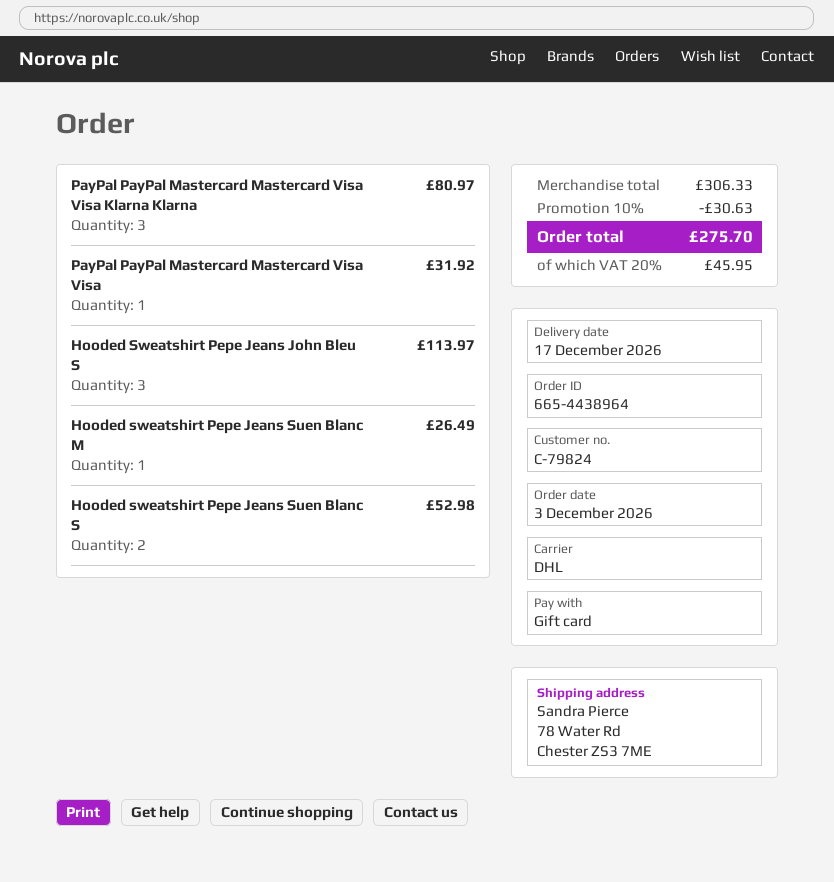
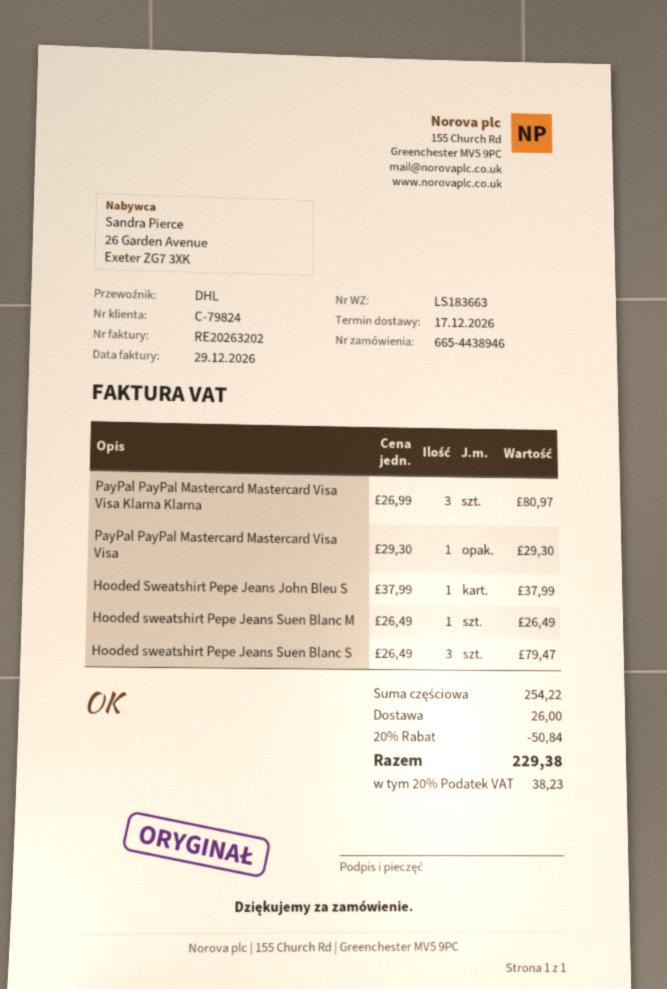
order number: 665-4438964 -> 665-4438946
PayPal PayPal Mastercard Mastercard Visa Visa: 1 for 31.92 -> 1 for 29.30
Hooded Sweatshirt Pepe Jeans John Bleu S: 3 for 113.97 -> 1 for 37.99
Hooded sweatshirt Pepe Jeans Suen Blanc S: 2 for 52.98 -> 3 for 79.47
subtotal: 306.33 -> 254.22
discount: 10% = 30.63 -> 20% = 50.84
shipping: none -> 26.00
tax: 20% = 45.95 -> 20% = 38.23
total: 275.70 -> 229.38

